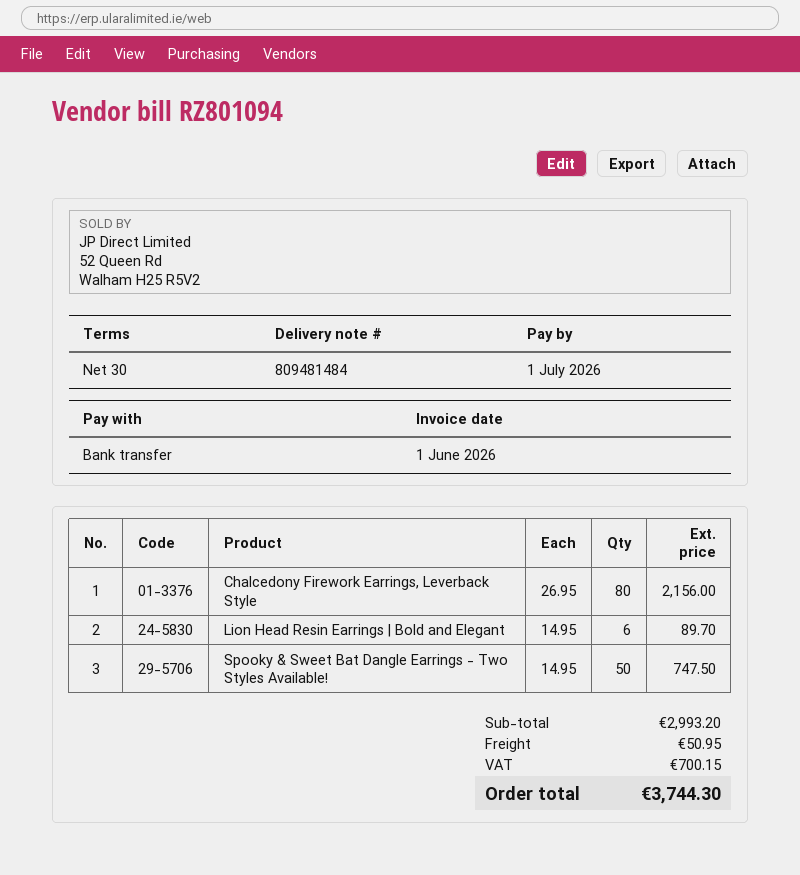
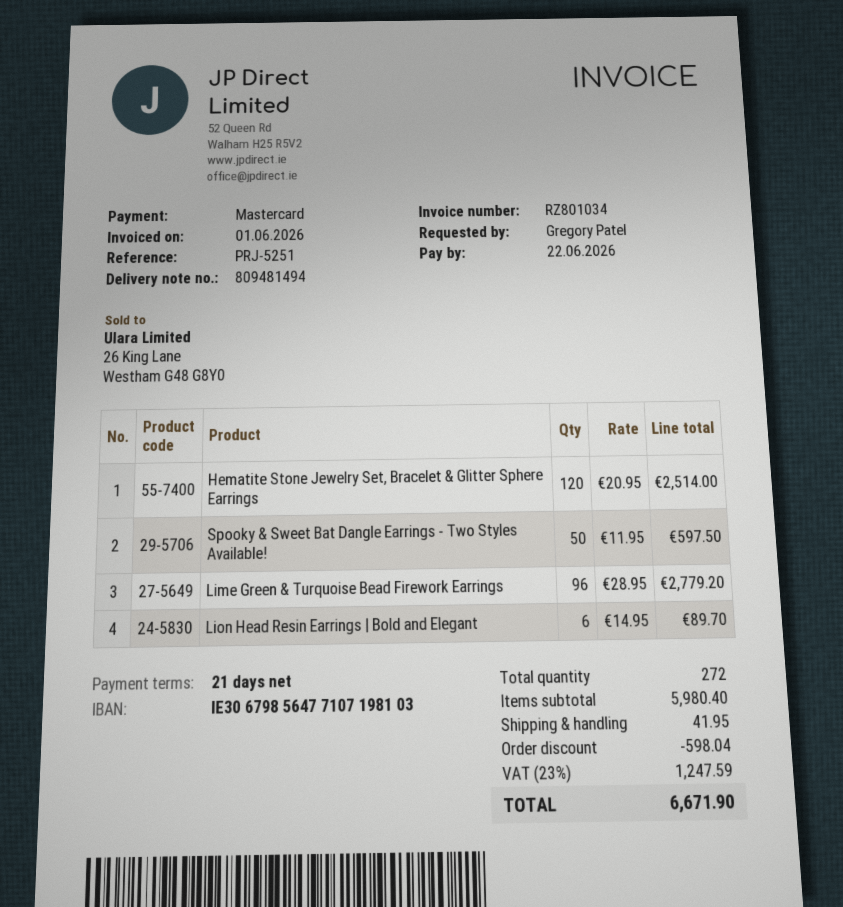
delivery note number: 809481484 -> 809481494
invoice number: RZ801094 -> RZ801034
payment terms: 30 days -> 21 days
due date: 2026-07-01 -> 2026-06-22
payment method: bank transfer -> Mastercard
Chalcedony Firework Earrings, Leverback Style: 80 x 26.95 = 2156.00 -> none
Spooky & Sweet Bat Dangle Earrings - Two Styles Available!: 50 x 14.95 = 747.50 -> 50 x 11.95 = 597.50
Hematite Stone Jewelry Set, Bracelet & Glitter Sphere Earrings: none -> 120 x 20.95 = 2514.00
Lime Green & Turquoise Bead Firework Earrings: none -> 96 x 28.95 = 2779.20
subtotal: 2993.20 -> 5980.40
discount: none -> 598.04
shipping: 50.95 -> 41.95
tax: 700.15 -> 1247.59
total: 3744.30 -> 6671.90

